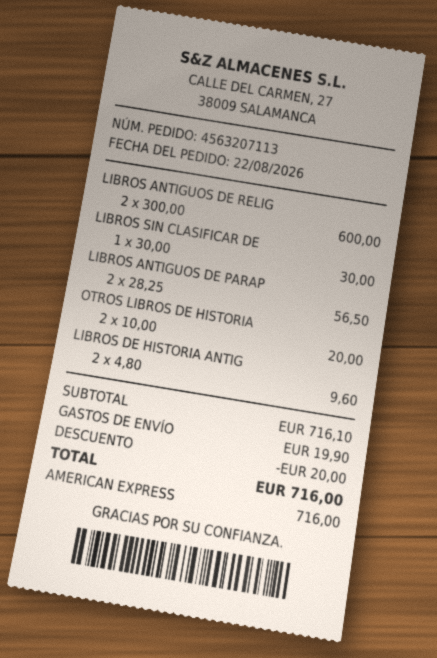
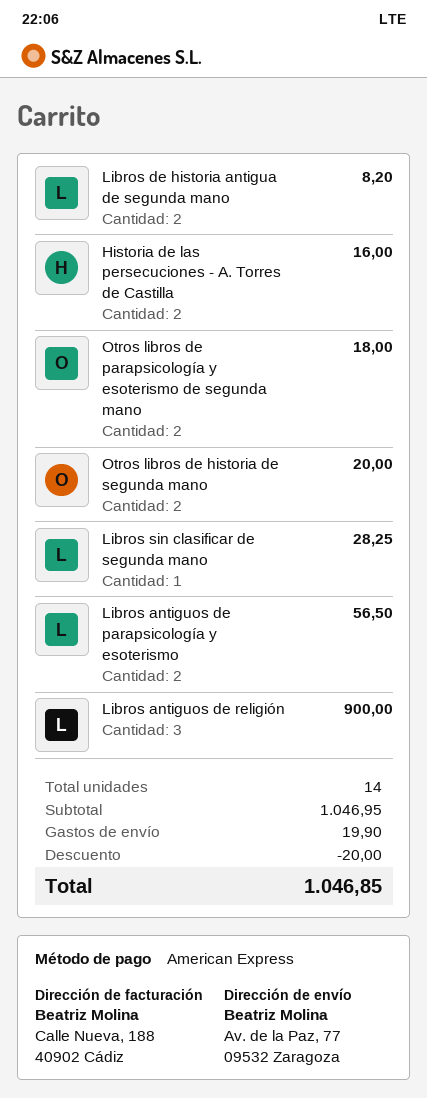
LIBROS ANTIGUOS DE RELIG: 2 for 600.00 -> 3 for 900.00
LIBROS SIN CLASIFICAR DE: 1 for 30.00 -> 1 for 28.25
LIBROS DE HISTORIA ANTIG: 2 for 9.60 -> 2 for 8.20
Historia de las persecuciones - A. Torres de Castilla: none -> 2 for 16.00
Otros libros de parapsicología y esoterismo de segunda mano: none -> 2 for 18.00
subtotal: 716.10 -> 1046.95
total: 716.00 -> 1046.85

